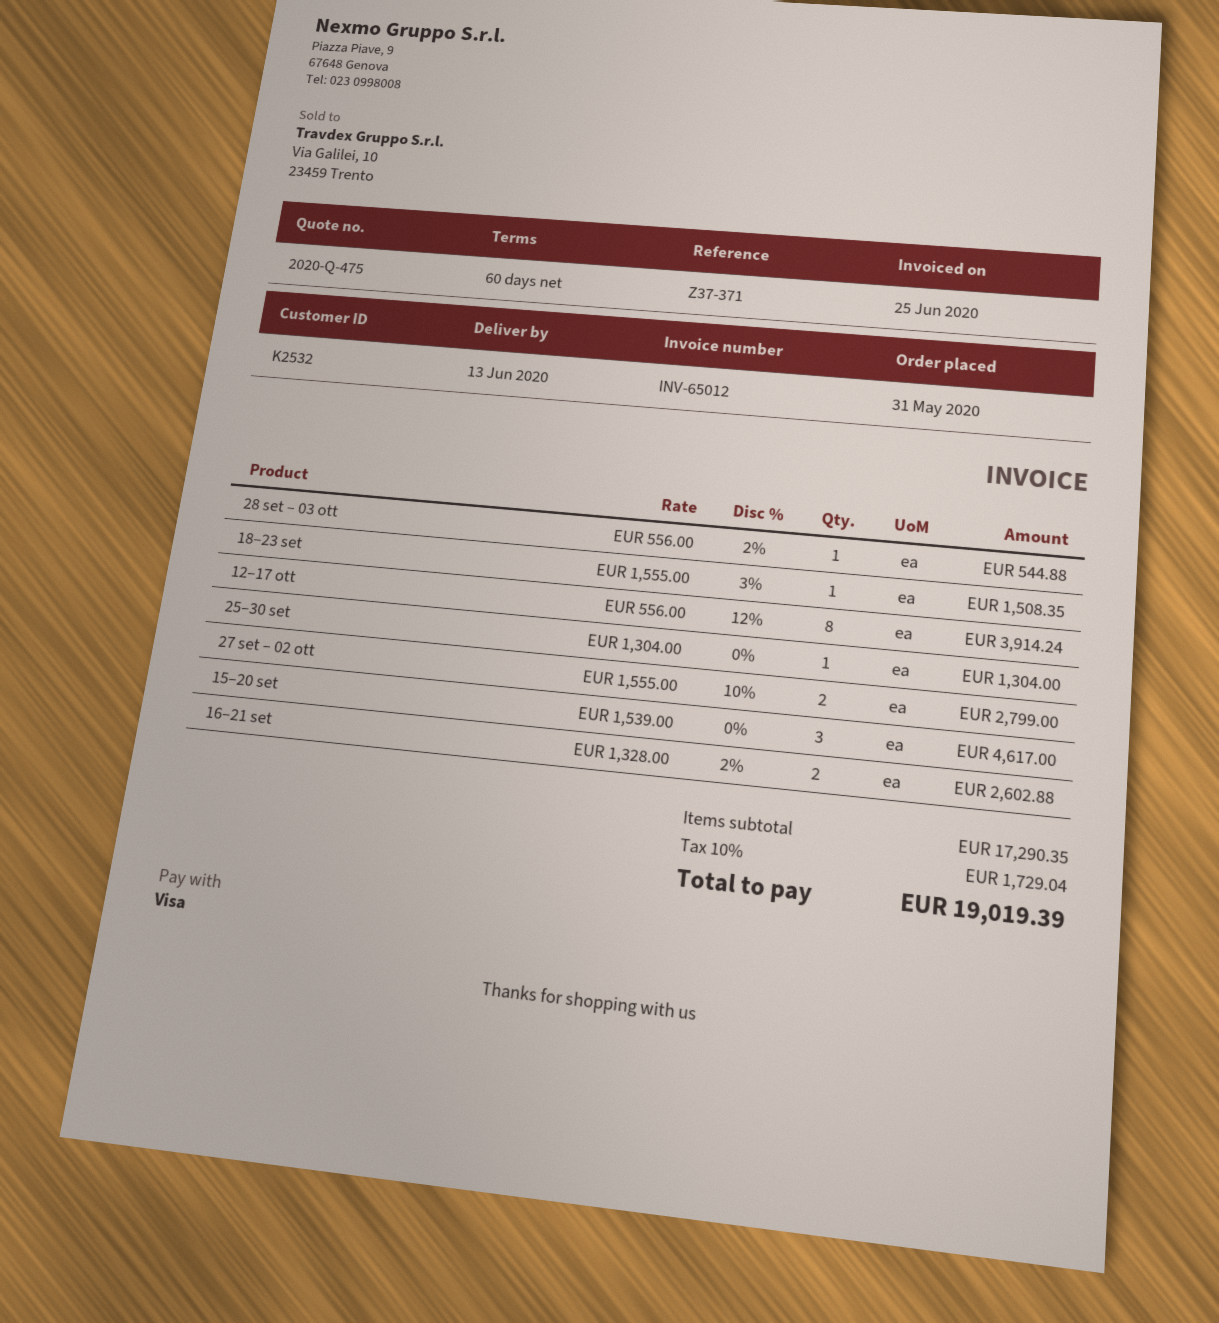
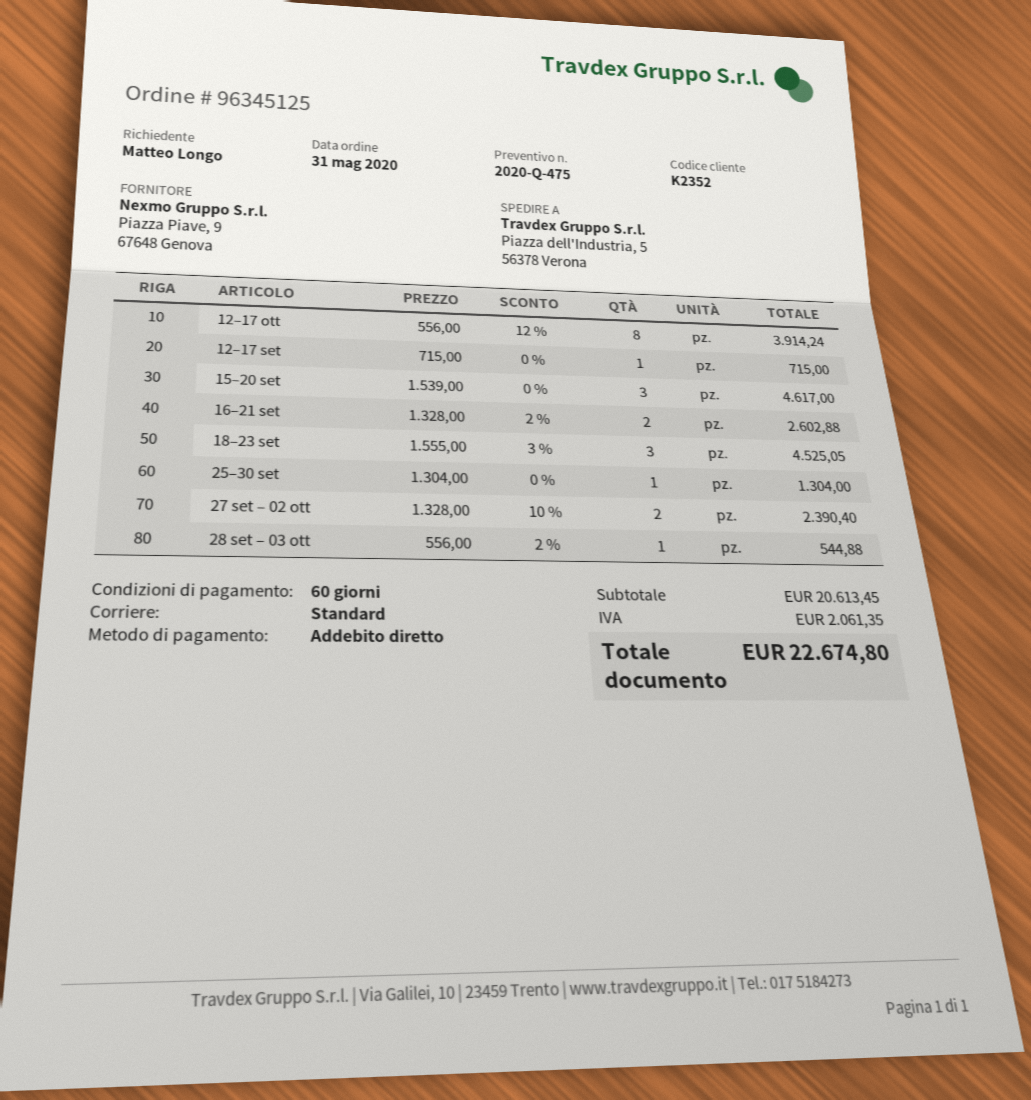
customer number: K2532 -> K2352
payment method: Visa -> direct debit
18–23 set: 1 x 1555.00 - 3% = 1508.35 -> 3 x 1555.00 - 3% = 4525.05
27 set – 02 ott: 2 x 1555.00 - 10% = 2799.00 -> 2 x 1328.00 - 10% = 2390.40
12–17 set: none -> 1 x 715.00 = 715.00
subtotal: 17290.35 -> 20613.45
tax: 1729.04 -> 2061.35
total: 19019.39 -> 22674.80

